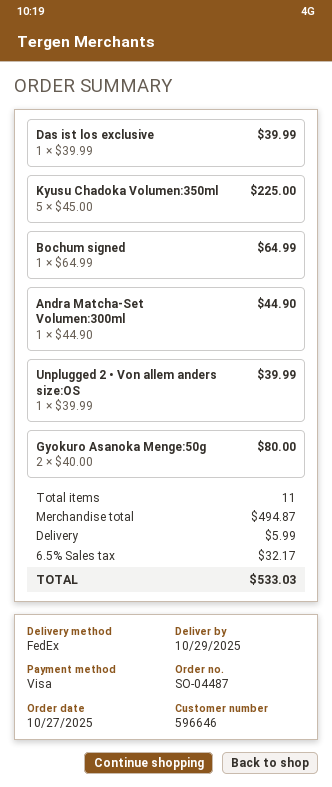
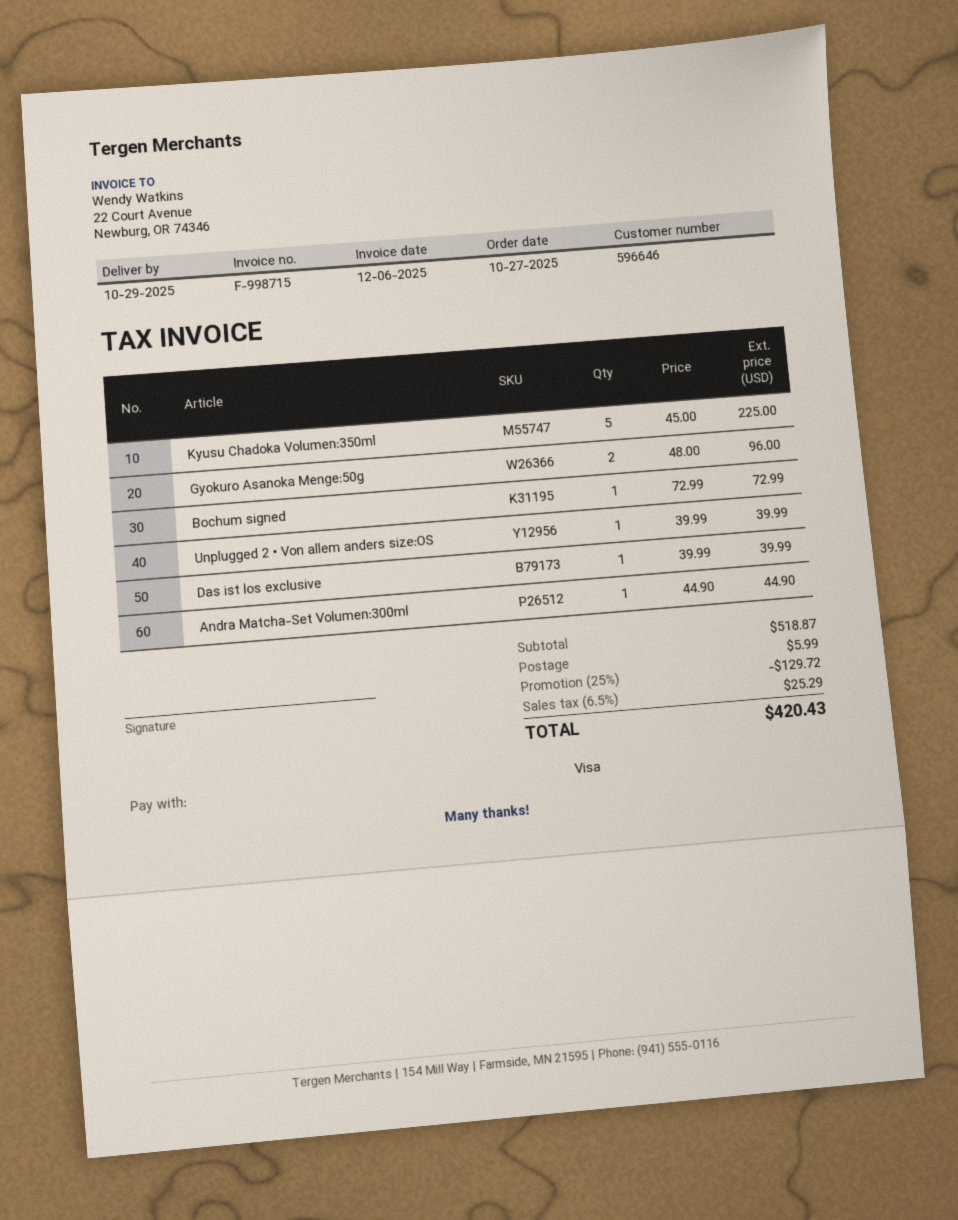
Bochum signed: 1 x 64.99 = 64.99 -> 1 x 72.99 = 72.99
Gyokuro Asanoka Menge:50g: 2 x 40.00 = 80.00 -> 2 x 48.00 = 96.00
subtotal: 494.87 -> 518.87
discount: none -> 25% = 129.72
tax: 6.5% = 32.17 -> 6.5% = 25.29
total: 533.03 -> 420.43

